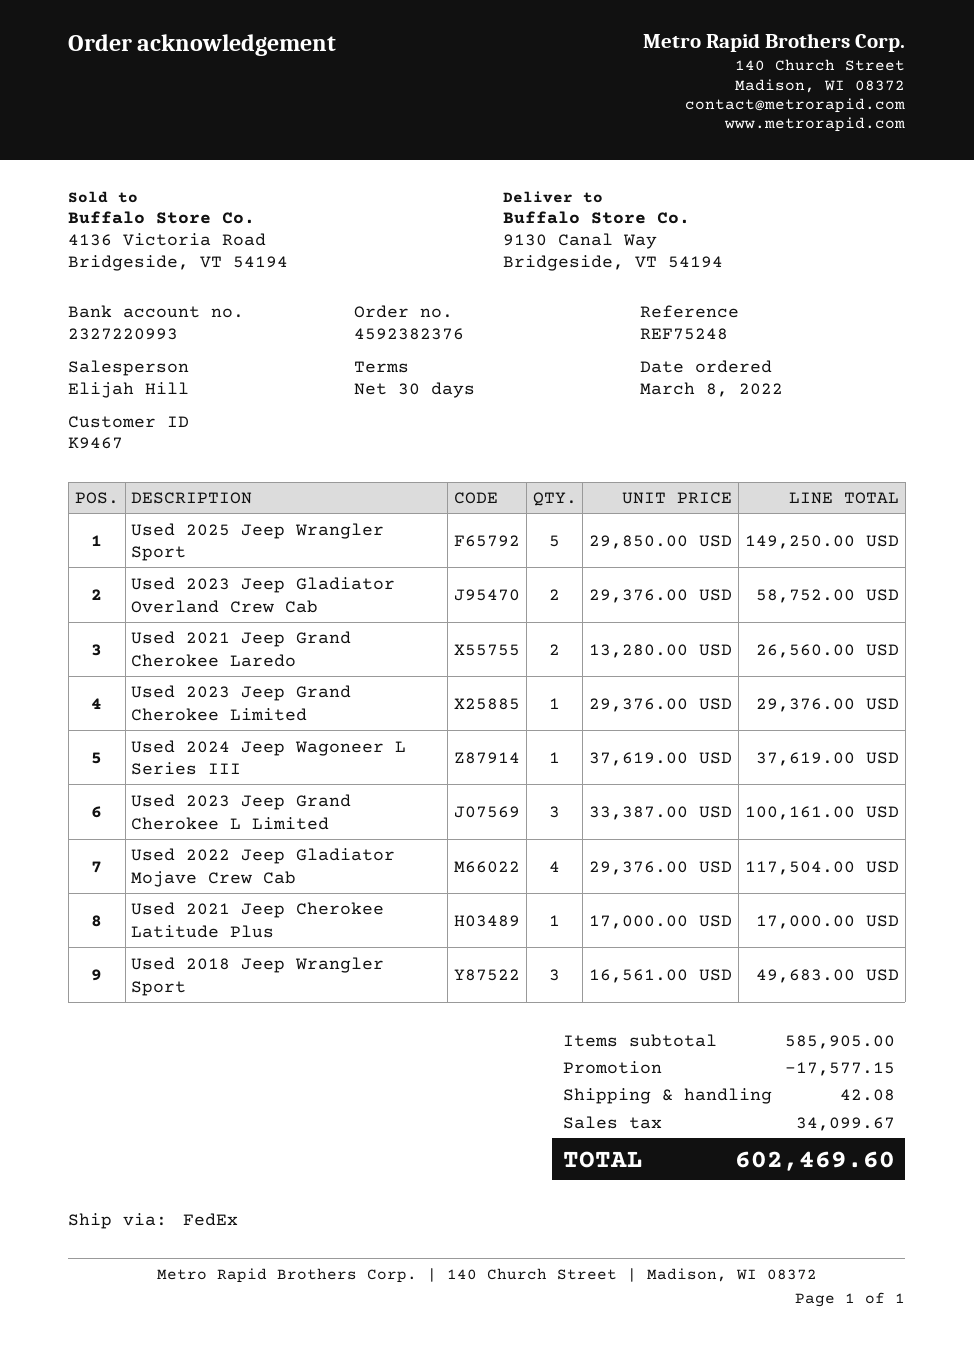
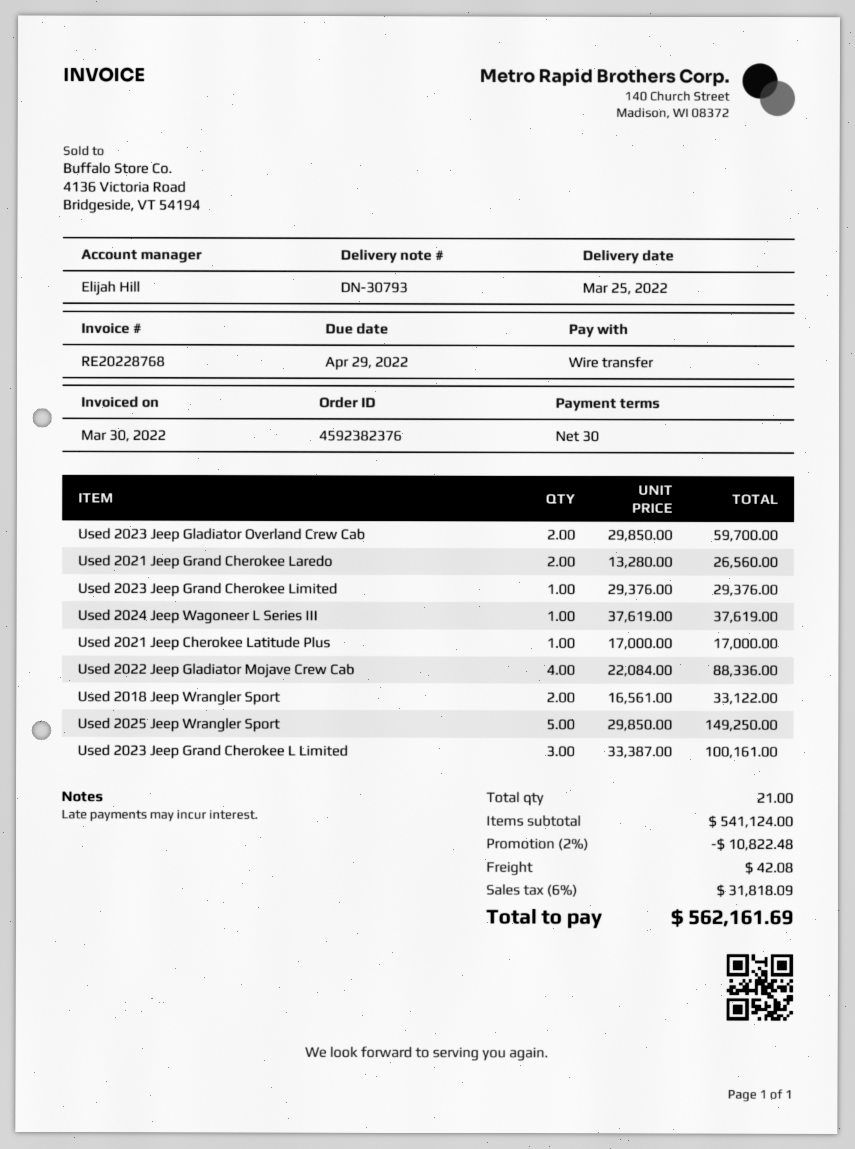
Used 2023 Jeep Gladiator Overland Crew Cab: 2 x 29376.00 = 58752.00 -> 2 x 29850.00 = 59700.00
Used 2022 Jeep Gladiator Mojave Crew Cab: 4 x 29376.00 = 117504.00 -> 4 x 22084.00 = 88336.00
Used 2018 Jeep Wrangler Sport: 3 x 16561.00 = 49683.00 -> 2 x 16561.00 = 33122.00
subtotal: 585905.00 -> 541124.00
discount: 17577.15 -> 10822.48
tax: 34099.67 -> 31818.09
total: 602469.60 -> 562161.69

